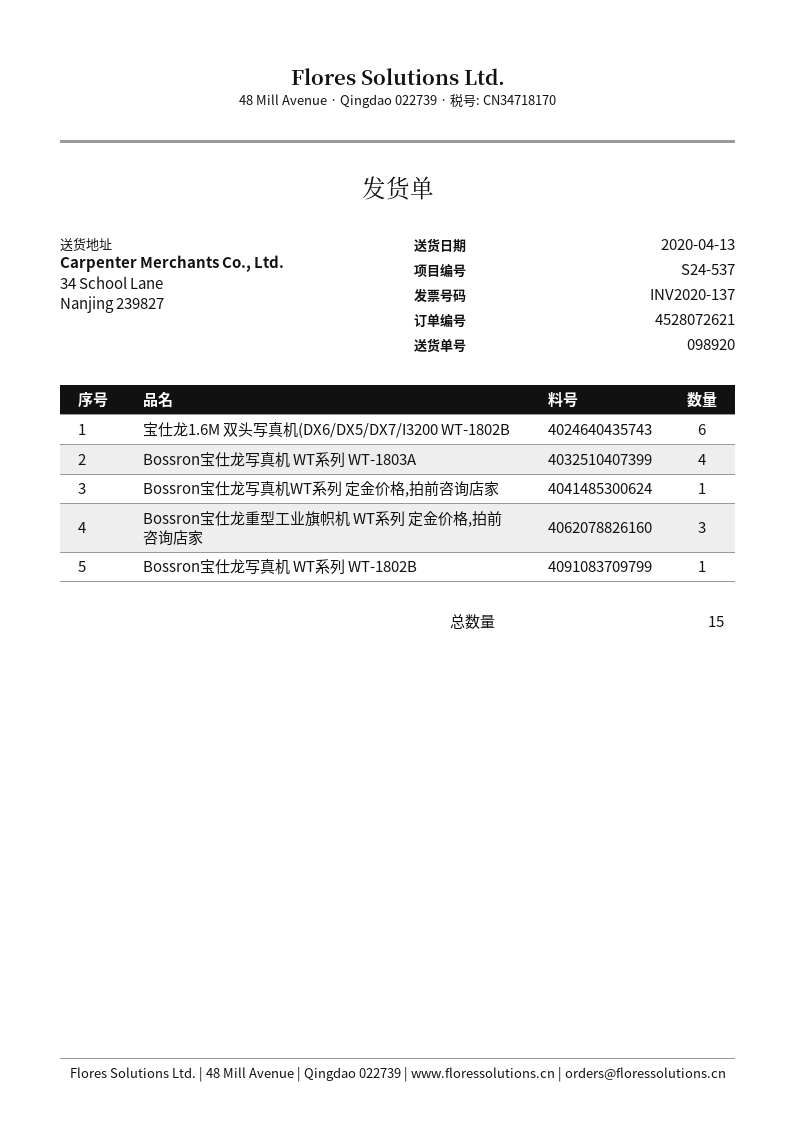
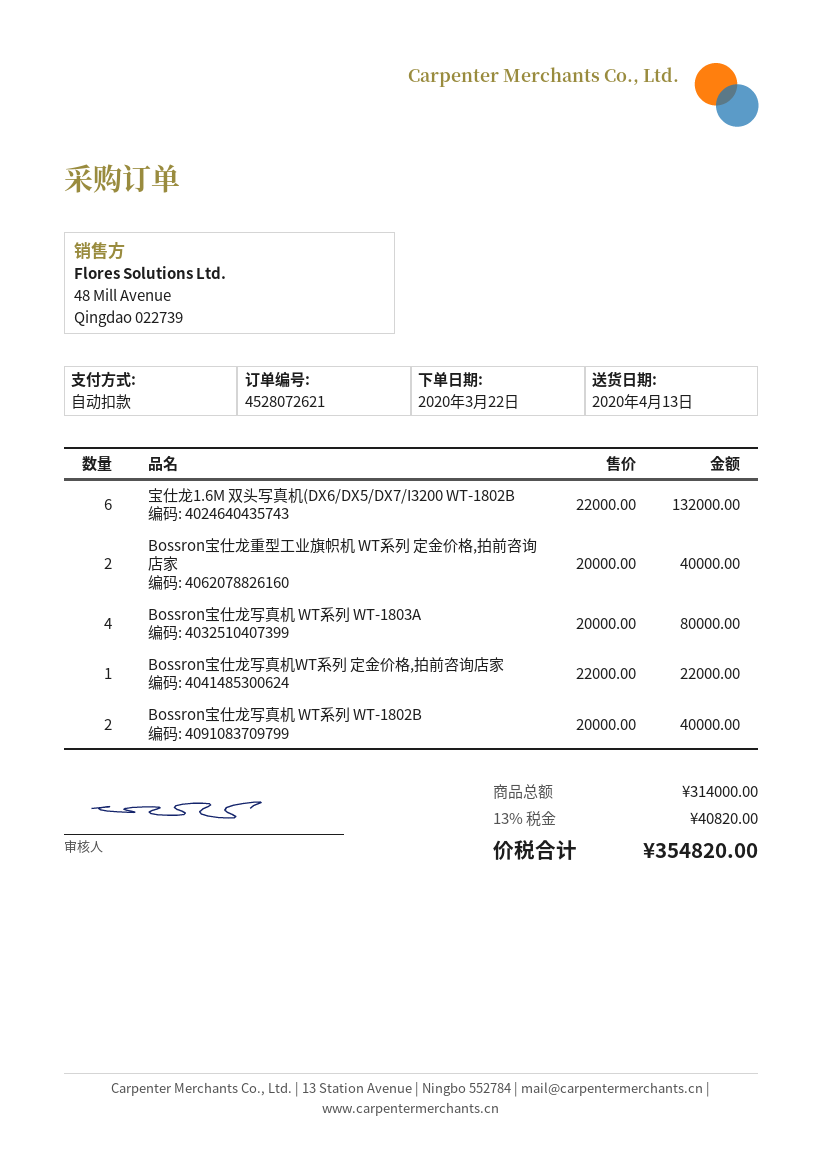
Bossron宝仕龙重型工业旗帜机 WT系列 定金价格,拍前咨询店家: 3 -> 2
Bossron宝仕龙写真机 WT系列 WT-1802B: 1 -> 2

